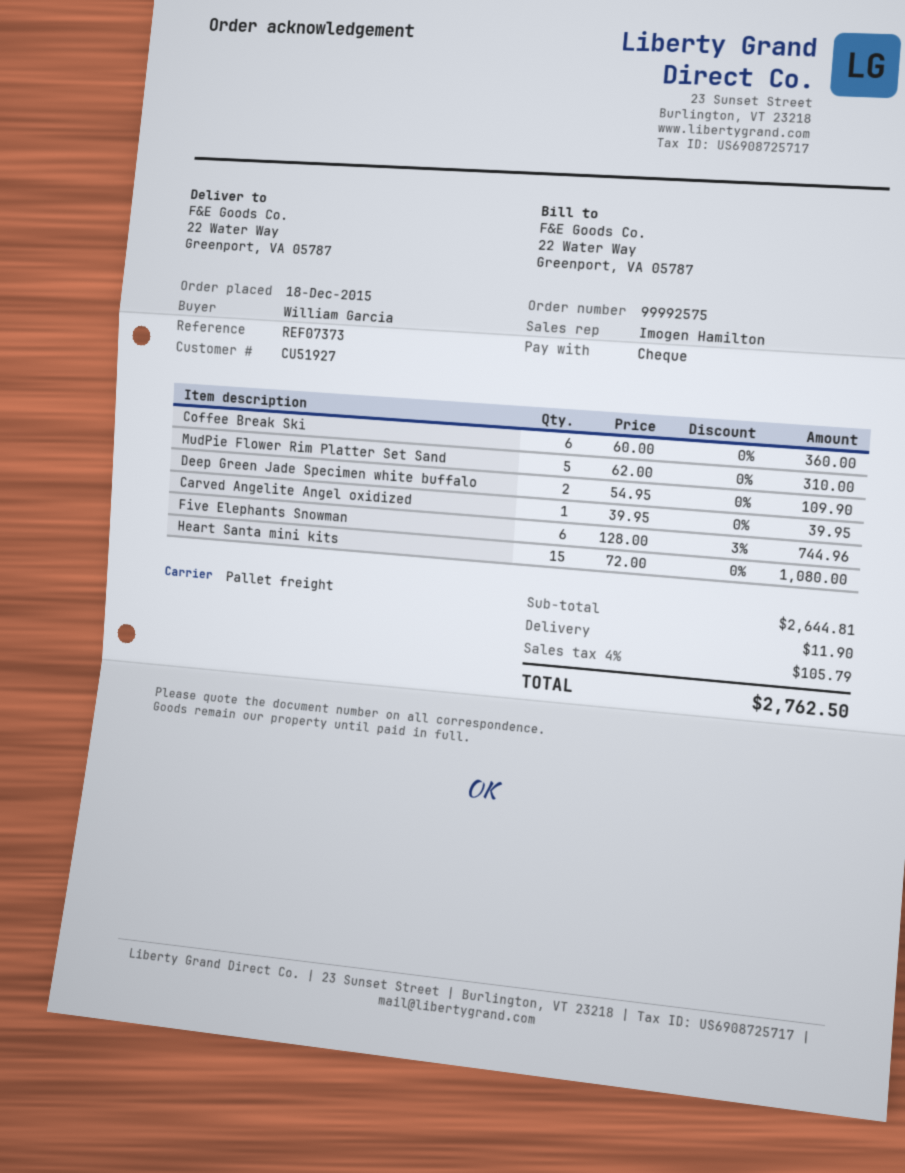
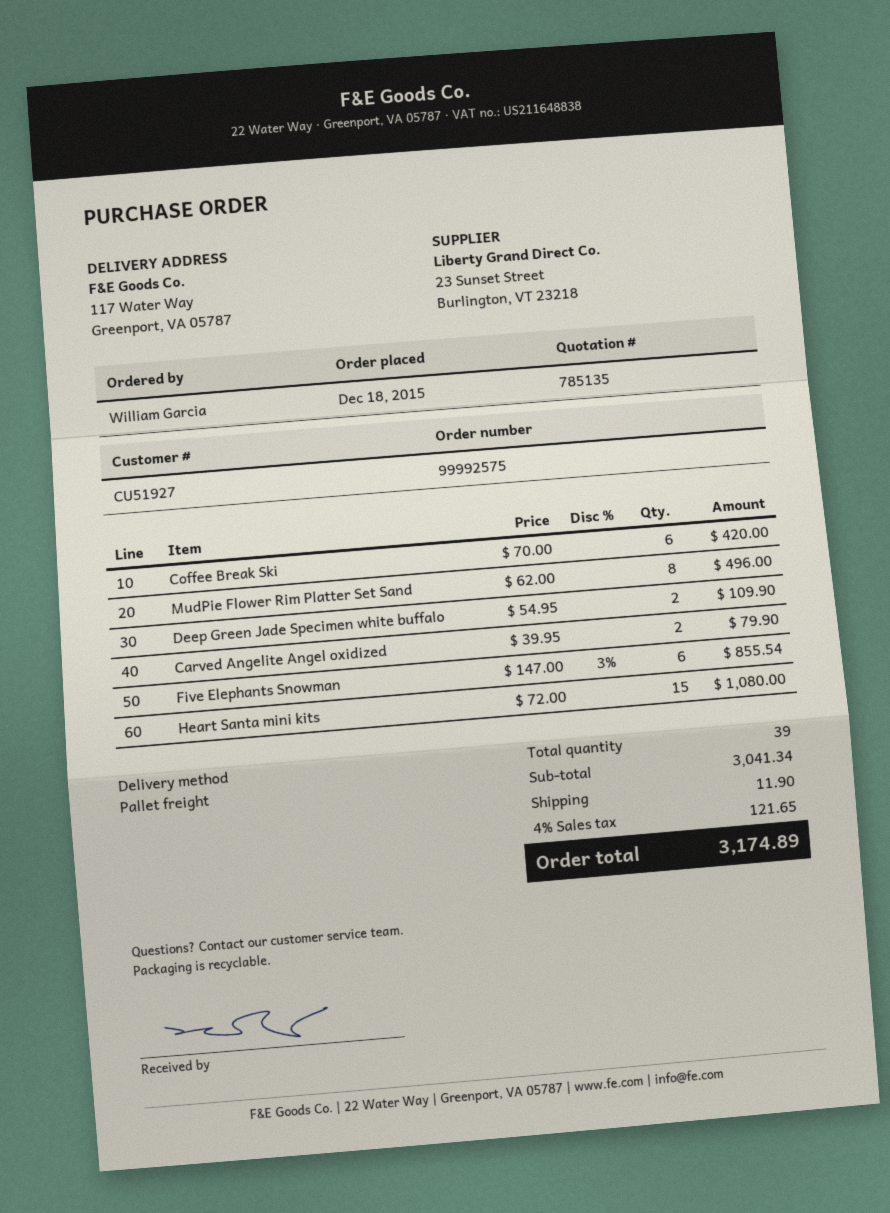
ship to: 22 Water Way, Greenport, VA 05787 -> 117 Water Way, Greenport, VA 05787
Coffee Break Ski: 6 x 60.00 = 360.00 -> 6 x 70.00 = 420.00
MudPie Flower Rim Platter Set Sand: 5 x 62.00 = 310.00 -> 8 x 62.00 = 496.00
Carved Angelite Angel oxidized: 1 x 39.95 = 39.95 -> 2 x 39.95 = 79.90
Five Elephants Snowman: 6 x 128.00 - 3% = 744.96 -> 6 x 147.00 - 3% = 855.54
subtotal: 2644.81 -> 3041.34
tax: 4% = 105.79 -> 4% = 121.65
total: 2762.50 -> 3174.89

